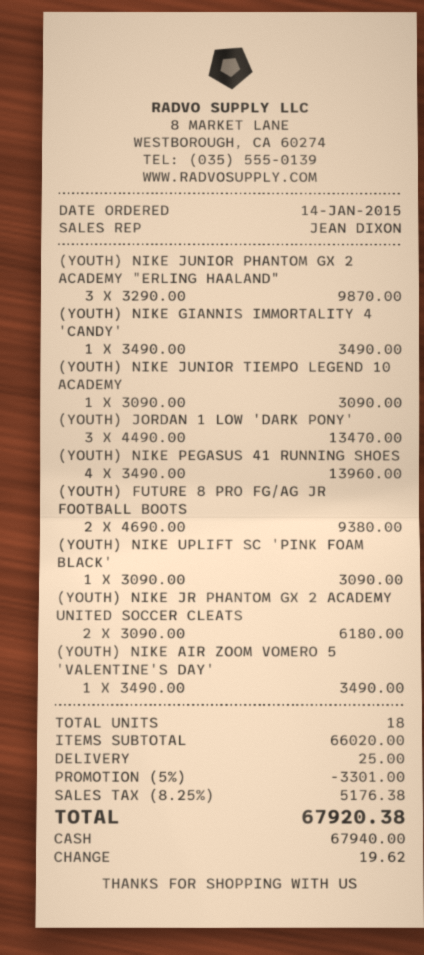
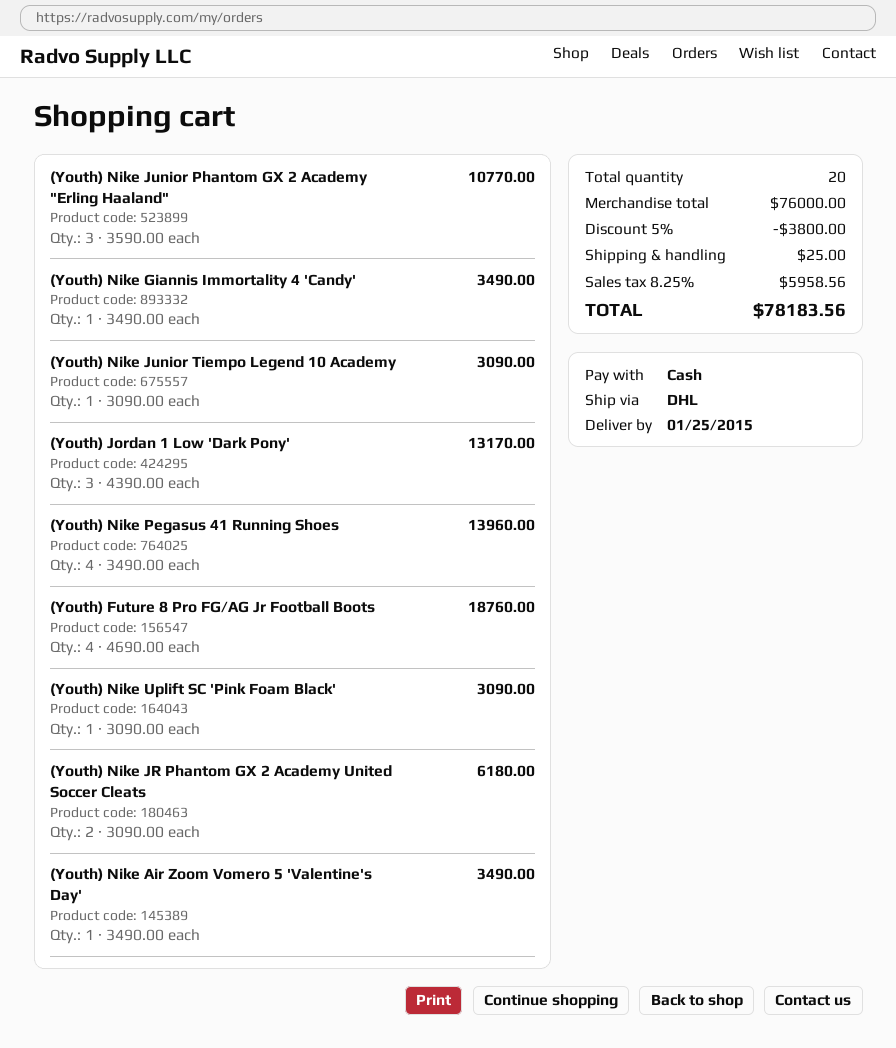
(YOUTH) NIKE JUNIOR PHANTOM GX 2 ACADEMY "ERLING HAALAND": 3 x 3290.00 = 9870.00 -> 3 x 3590.00 = 10770.00
(YOUTH) JORDAN 1 LOW 'DARK PONY': 3 x 4490.00 = 13470.00 -> 3 x 4390.00 = 13170.00
(YOUTH) FUTURE 8 PRO FG/AG JR FOOTBALL BOOTS: 2 x 4690.00 = 9380.00 -> 4 x 4690.00 = 18760.00
total quantity: 18 -> 20
subtotal: 66020.00 -> 76000.00
discount: 5% = 3301.00 -> 5% = 3800.00
tax: 8.25% = 5176.38 -> 8.25% = 5958.56
total: 67920.38 -> 78183.56

